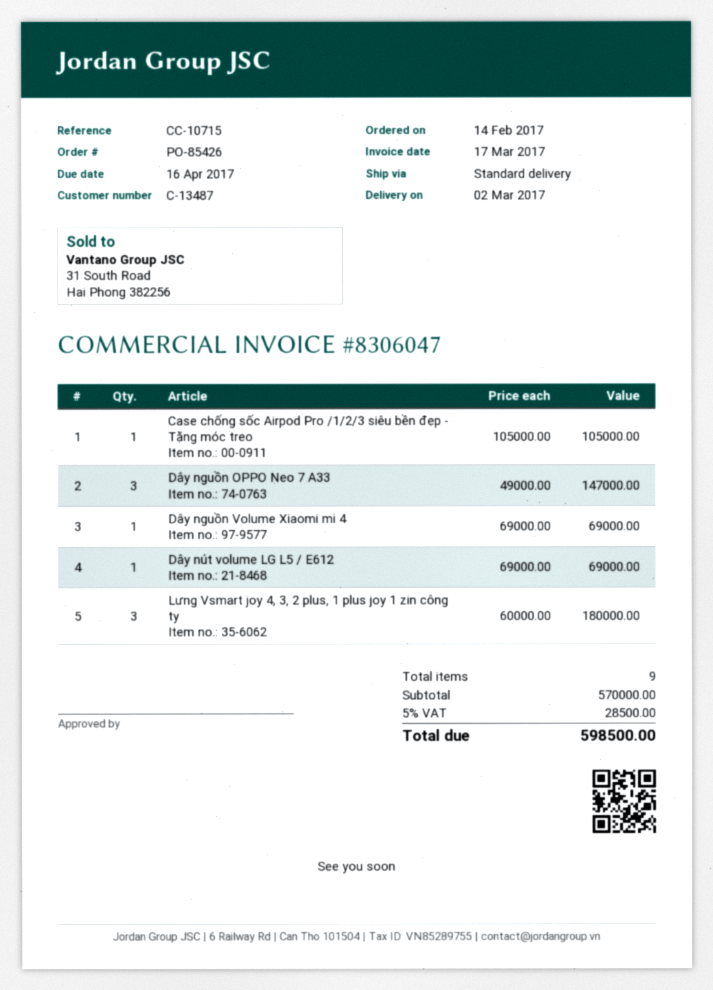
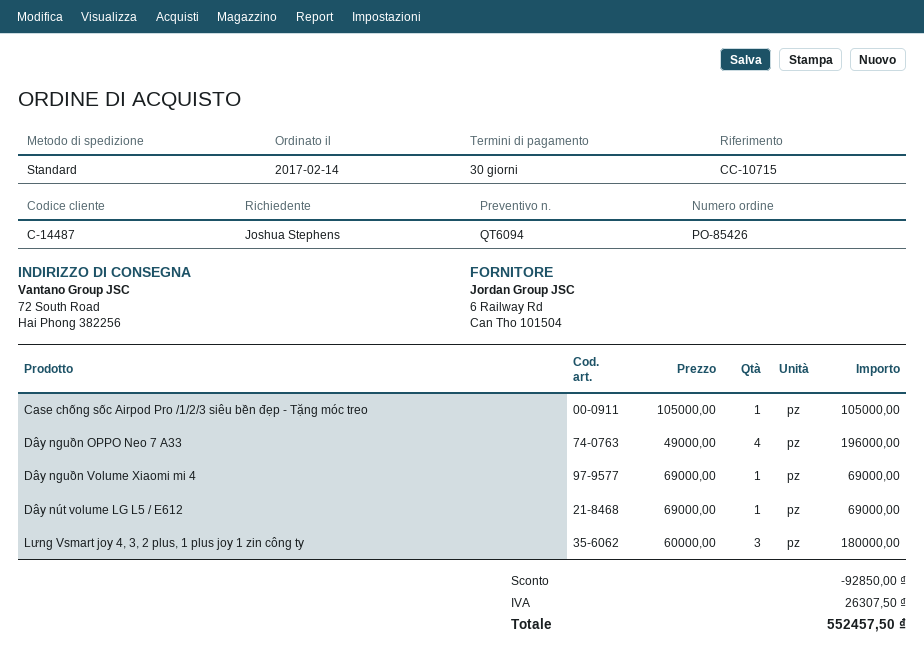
customer number: C-13487 -> C-14487
Dây nguồn OPPO Neo 7 A33: 3 x 49000.00 = 147000.00 -> 4 x 49000.00 = 196000.00
discount: none -> 92850.00
tax: 28500.00 -> 26307.50
total: 598500.00 -> 552457.50

